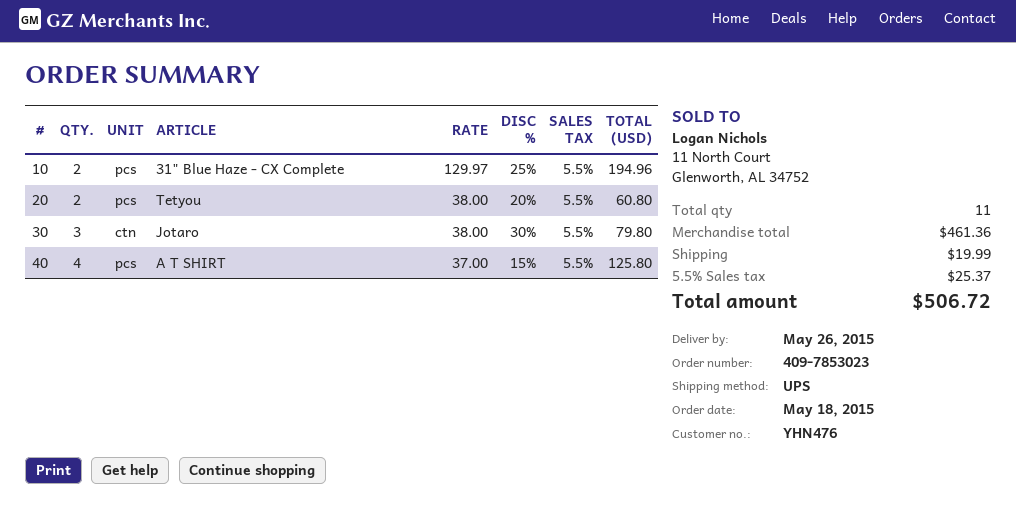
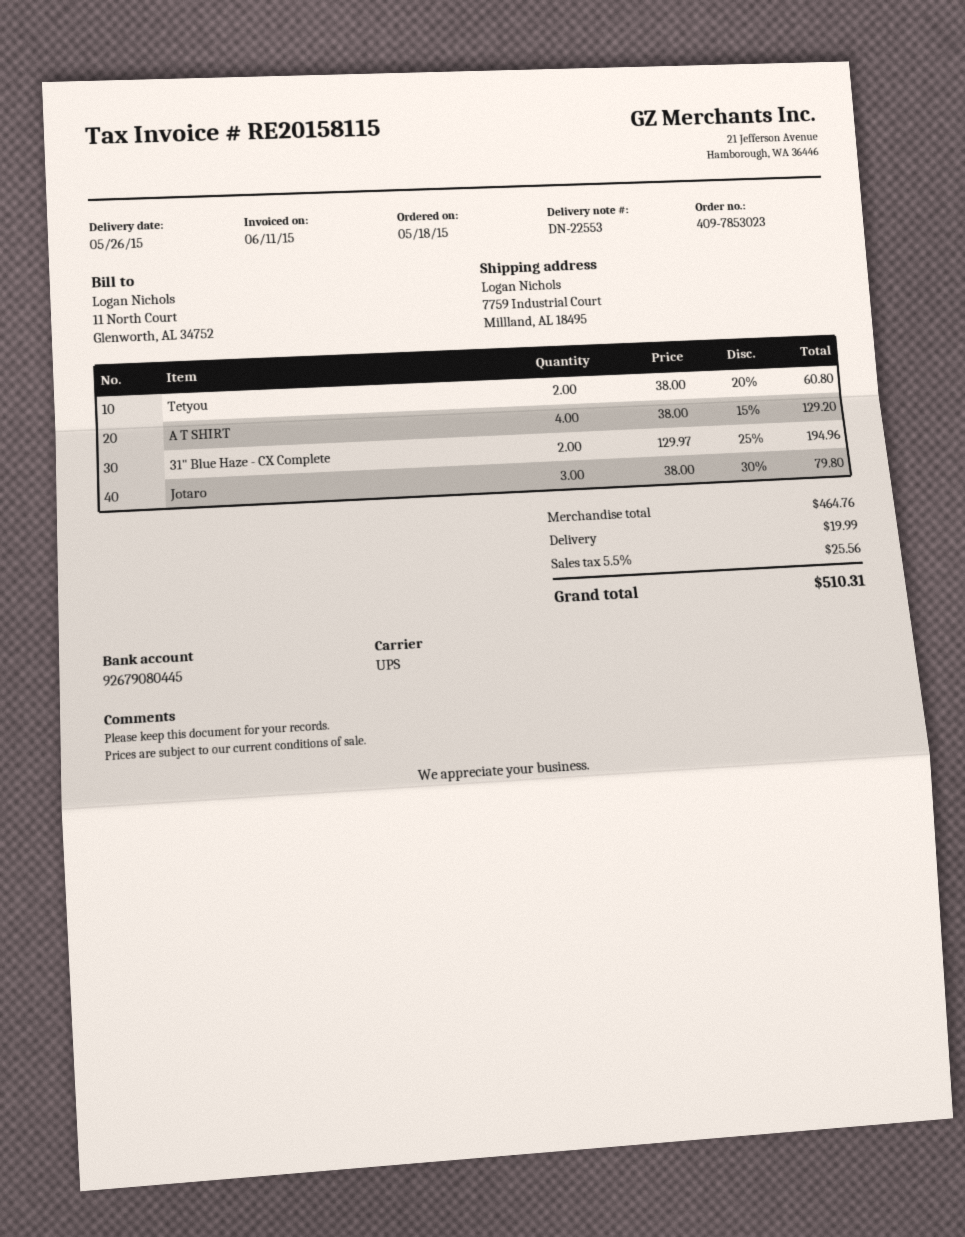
A T SHIRT: 4 x 37.00 - 15% = 125.80 -> 4 x 38.00 - 15% = 129.20
subtotal: 461.36 -> 464.76
tax: 5.5% = 25.37 -> 5.5% = 25.56
total: 506.72 -> 510.31

